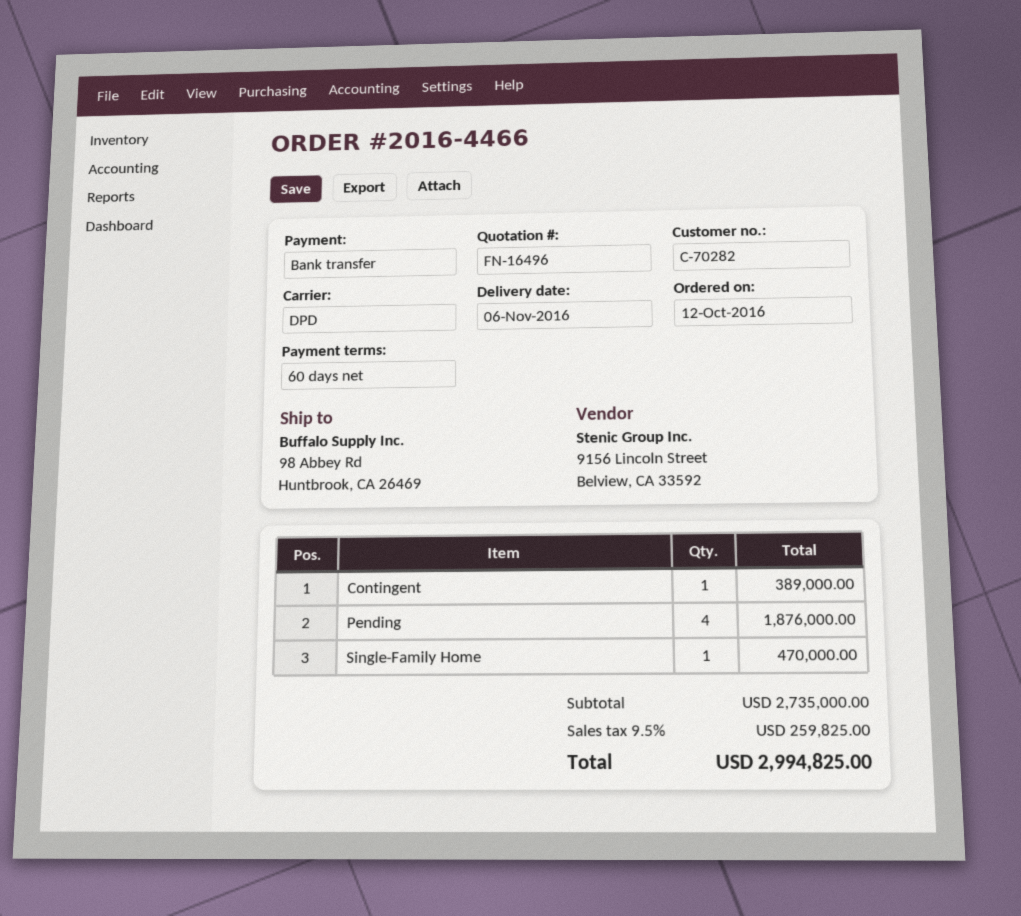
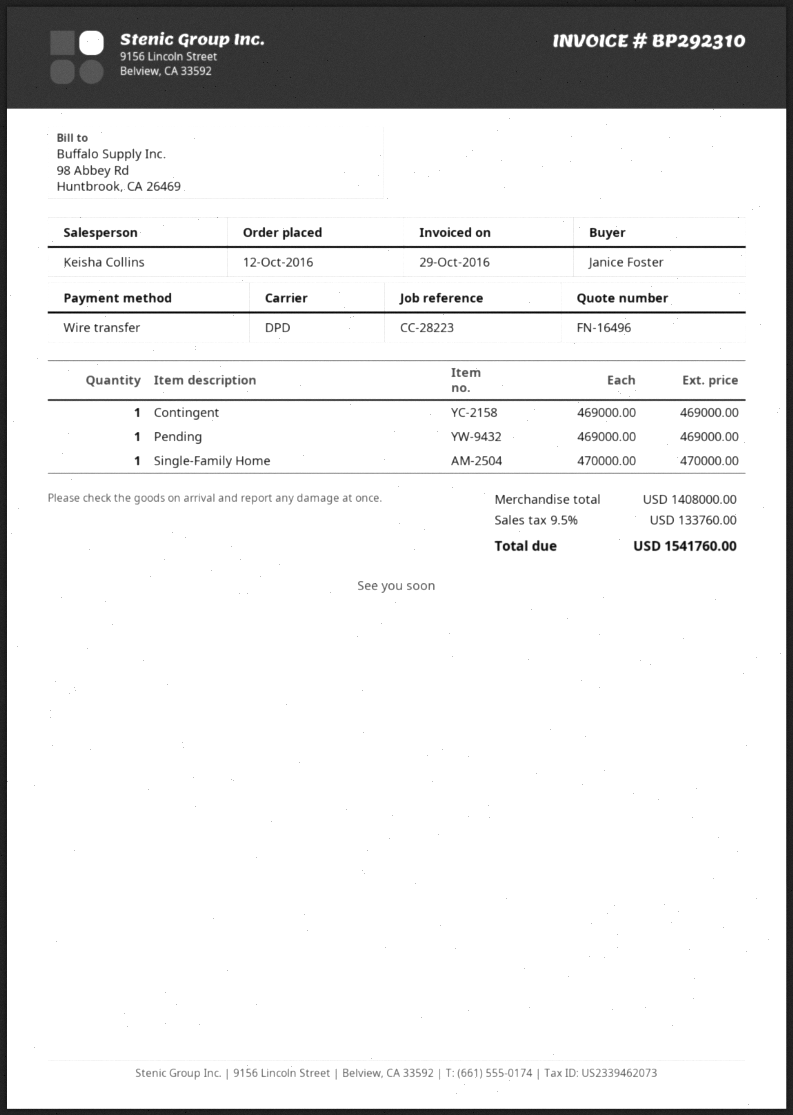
Contingent: 1 for 389000.00 -> 1 for 469000.00
Pending: 4 for 1876000.00 -> 1 for 469000.00
subtotal: 2735000.00 -> 1408000.00
tax: 9.5% = 259825.00 -> 9.5% = 133760.00
total: 2994825.00 -> 1541760.00

